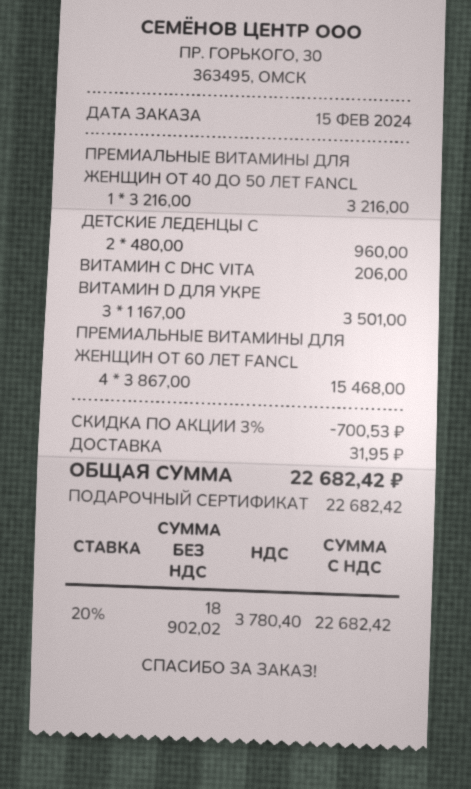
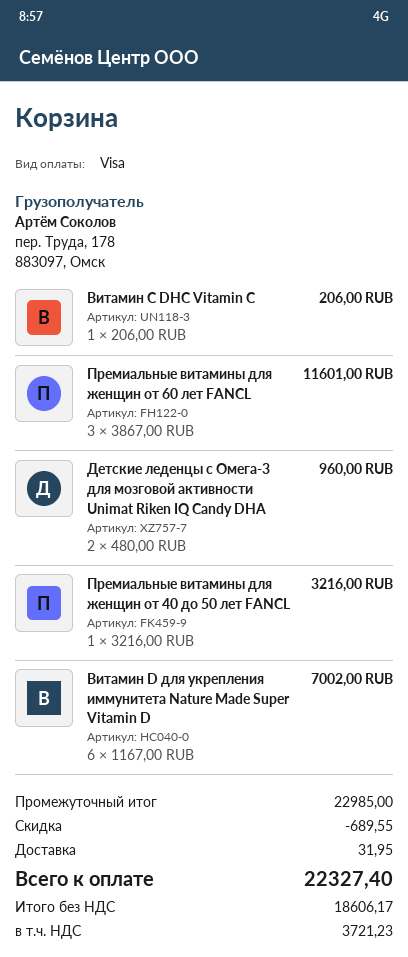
payment method: gift card -> Visa
ВИТАМИН D ДЛЯ УКРЕ: 3 x 1167.00 = 3501.00 -> 6 x 1167.00 = 7002.00
ПРЕМИАЛЬНЫЕ ВИТАМИНЫ ДЛЯ ЖЕНЩИН ОТ 60 ЛЕТ FANCL: 4 x 3867.00 = 15468.00 -> 3 x 3867.00 = 11601.00
discount: 700.53 -> 689.55
net: 18902.02 -> 18606.17
tax: 3780.40 -> 3721.23
total: 22682.42 -> 22327.40

